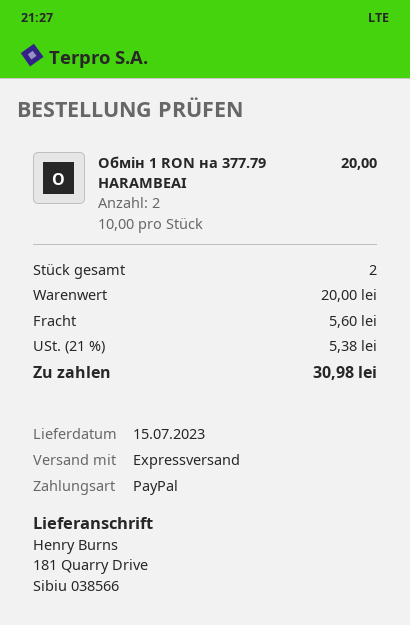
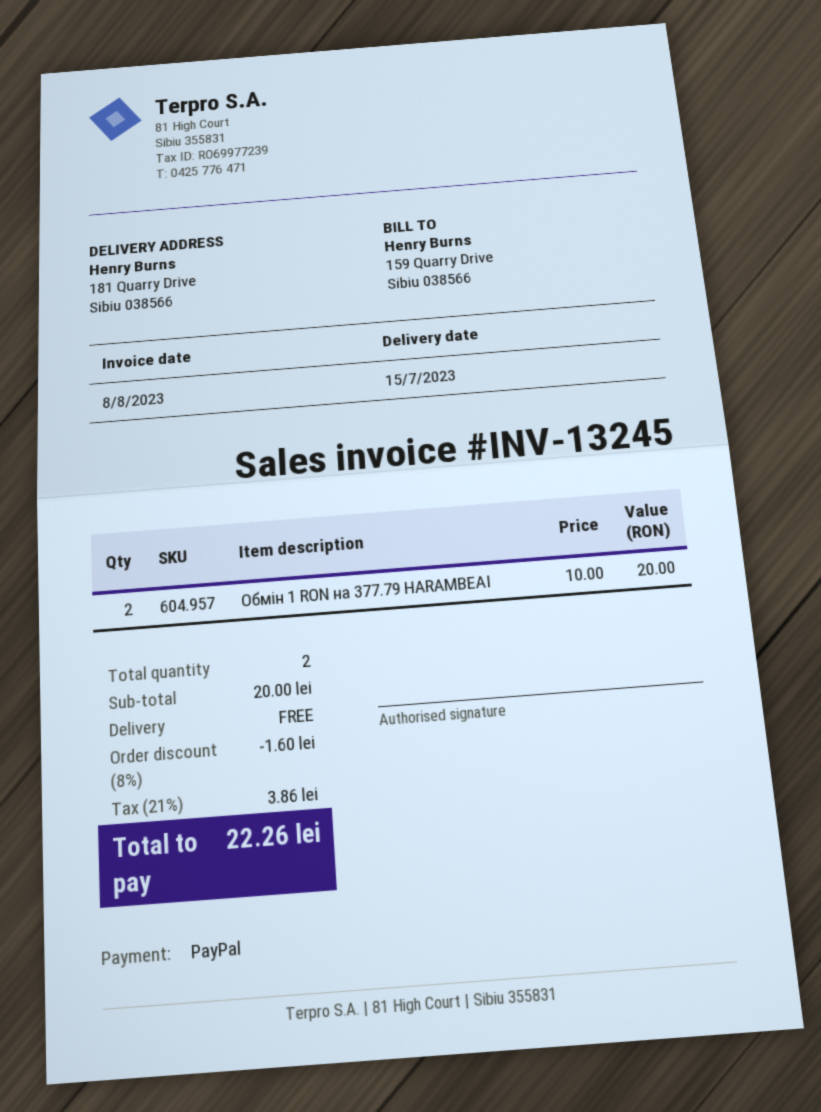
discount: none -> 8% = 1.60
shipping: 5.60 -> 0.00
tax: 21% = 5.38 -> 21% = 3.86
total: 30.98 -> 22.26

